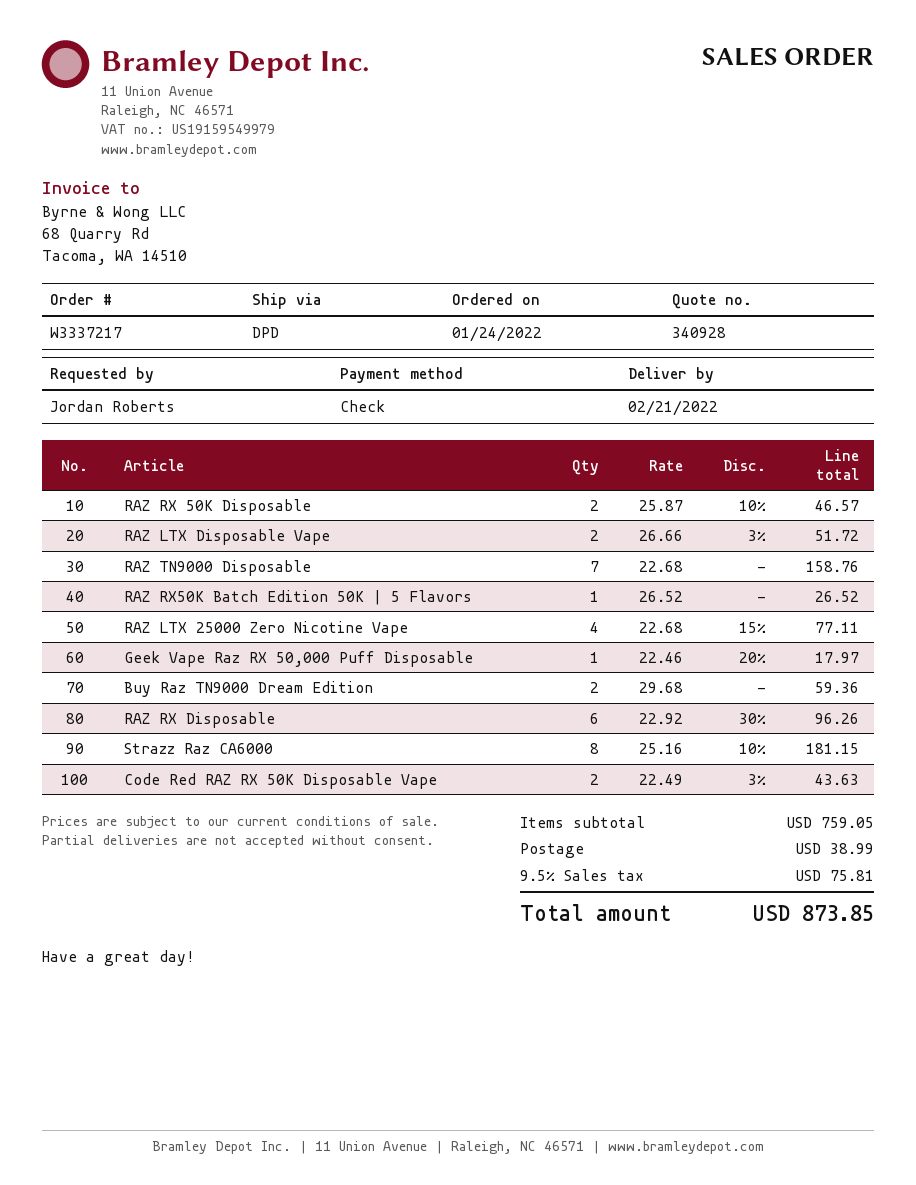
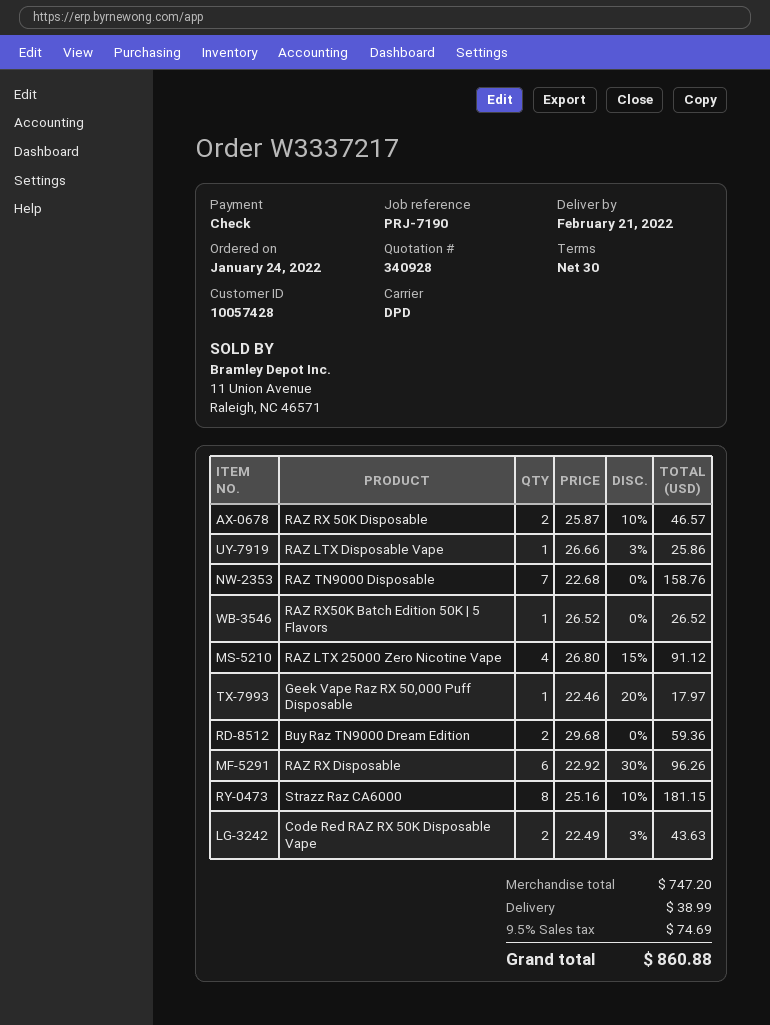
RAZ LTX Disposable Vape: 2 x 26.66 - 3% = 51.72 -> 1 x 26.66 - 3% = 25.86
RAZ LTX 25000 Zero Nicotine Vape: 4 x 22.68 - 15% = 77.11 -> 4 x 26.80 - 15% = 91.12
subtotal: 759.05 -> 747.20
tax: 9.5% = 75.81 -> 9.5% = 74.69
total: 873.85 -> 860.88

